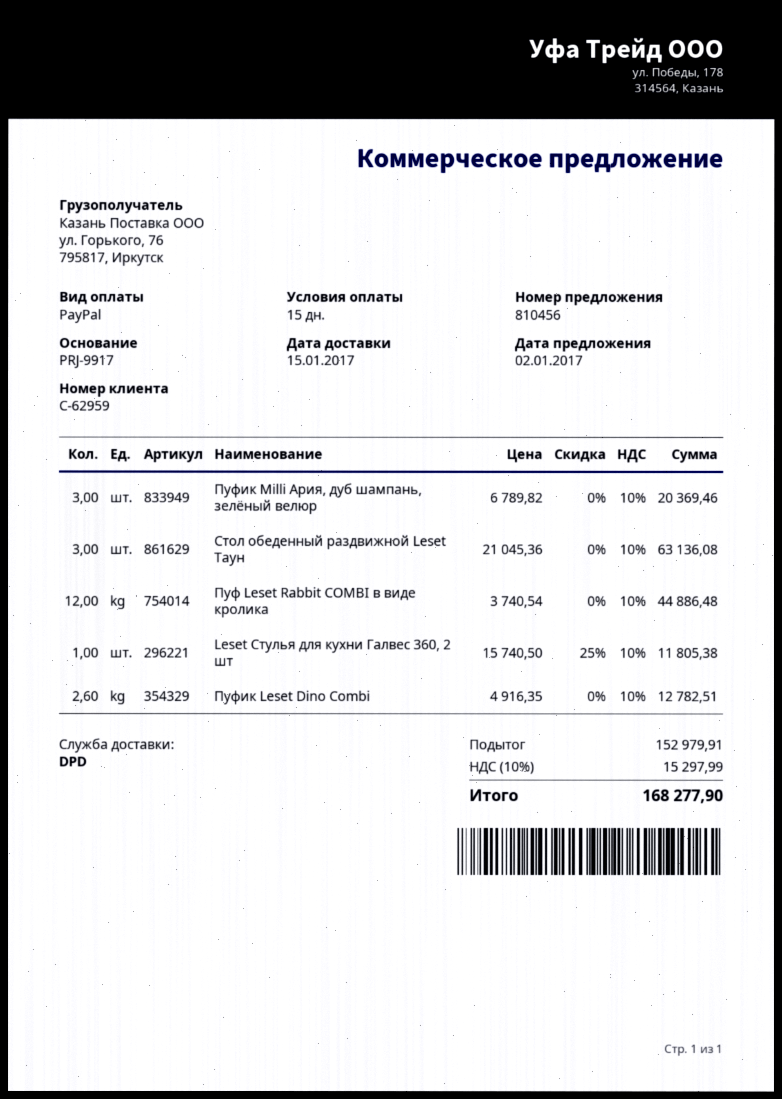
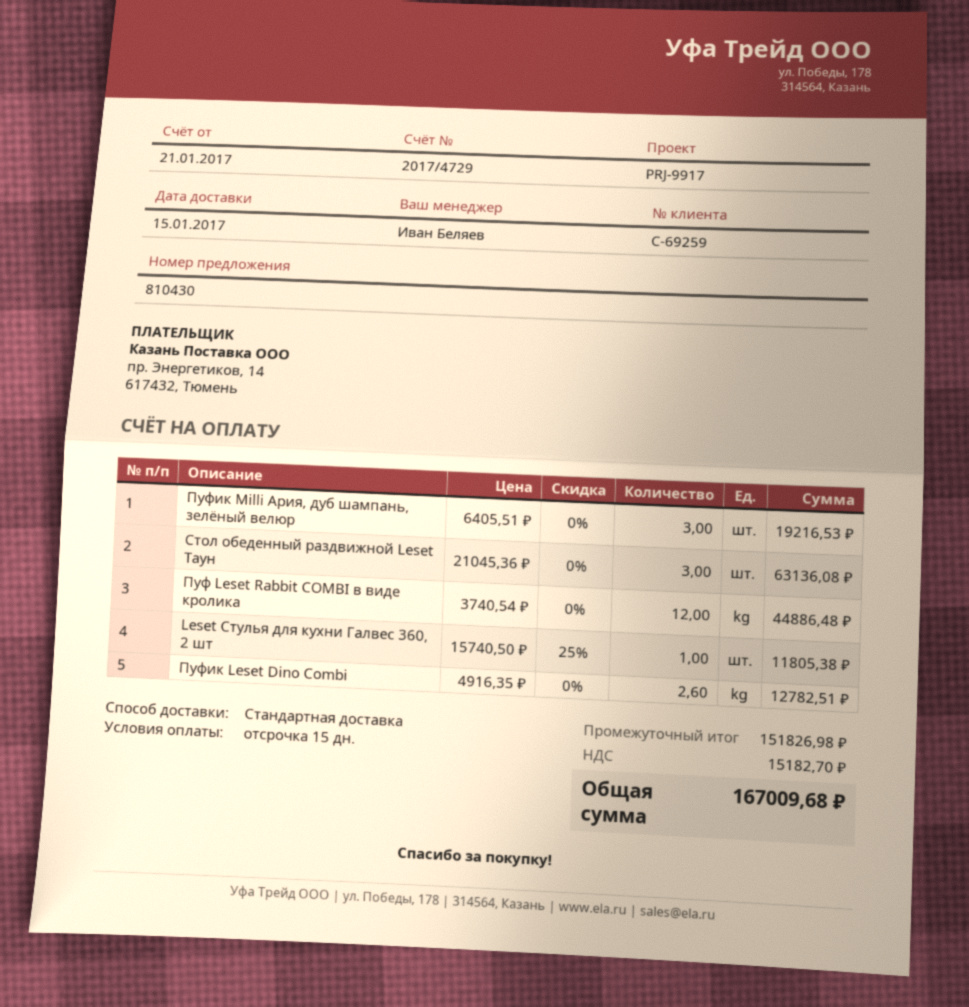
quote number: 810456 -> 810430
customer number: C-62959 -> C-69259
shipping method: DPD -> standard
Пуфик Milli Ария, дуб шампань, зелёный велюр: 3 x 6789.82 = 20369.46 -> 3 x 6405.51 = 19216.53
subtotal: 152979.91 -> 151826.98
tax: 15297.99 -> 15182.70
total: 168277.90 -> 167009.68

